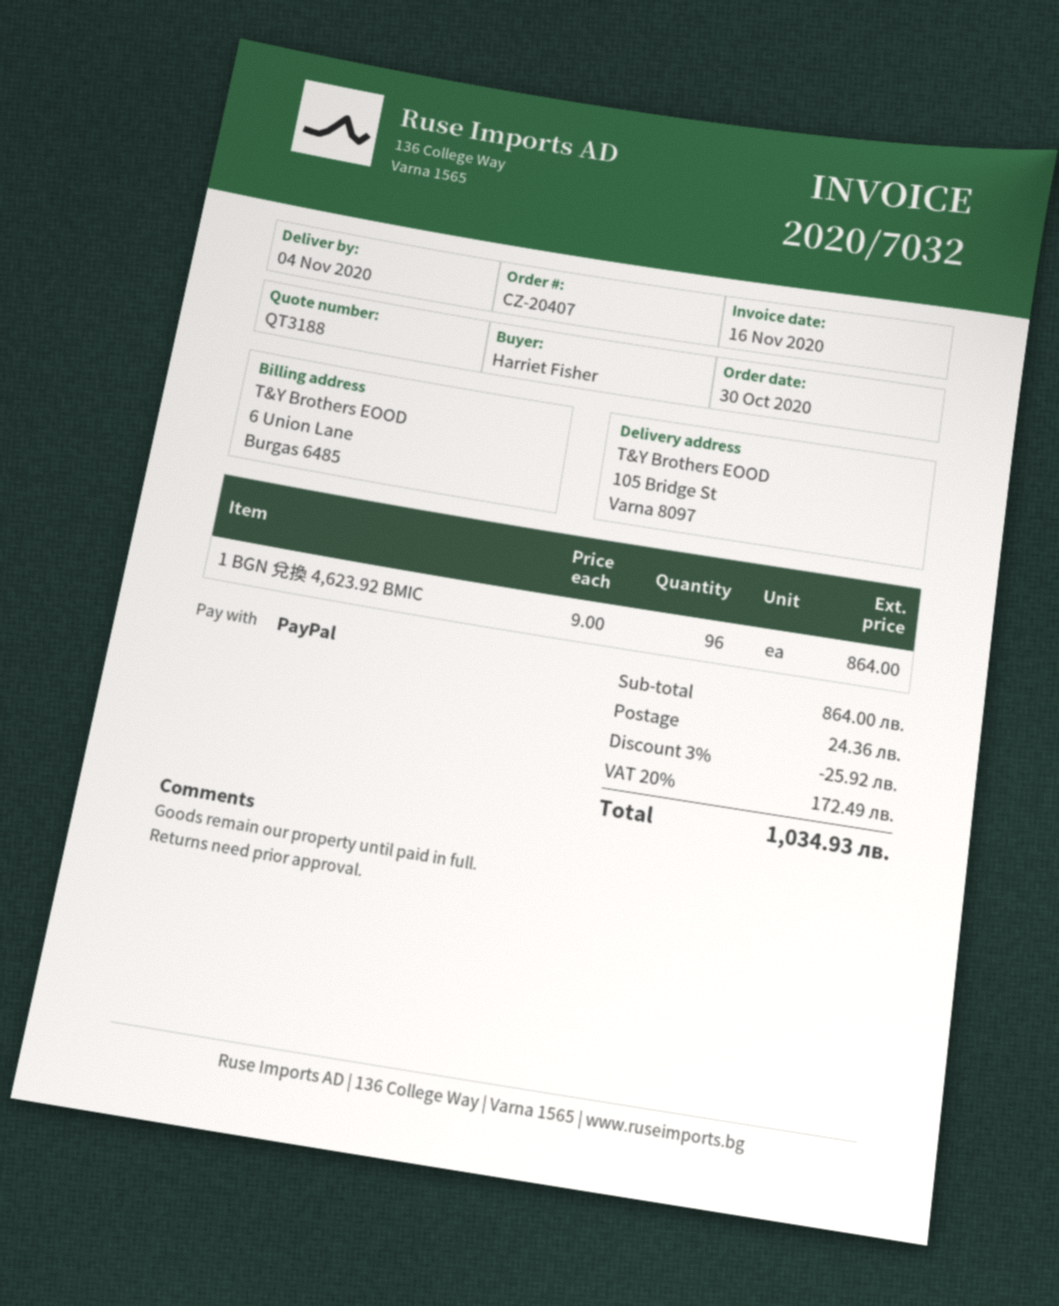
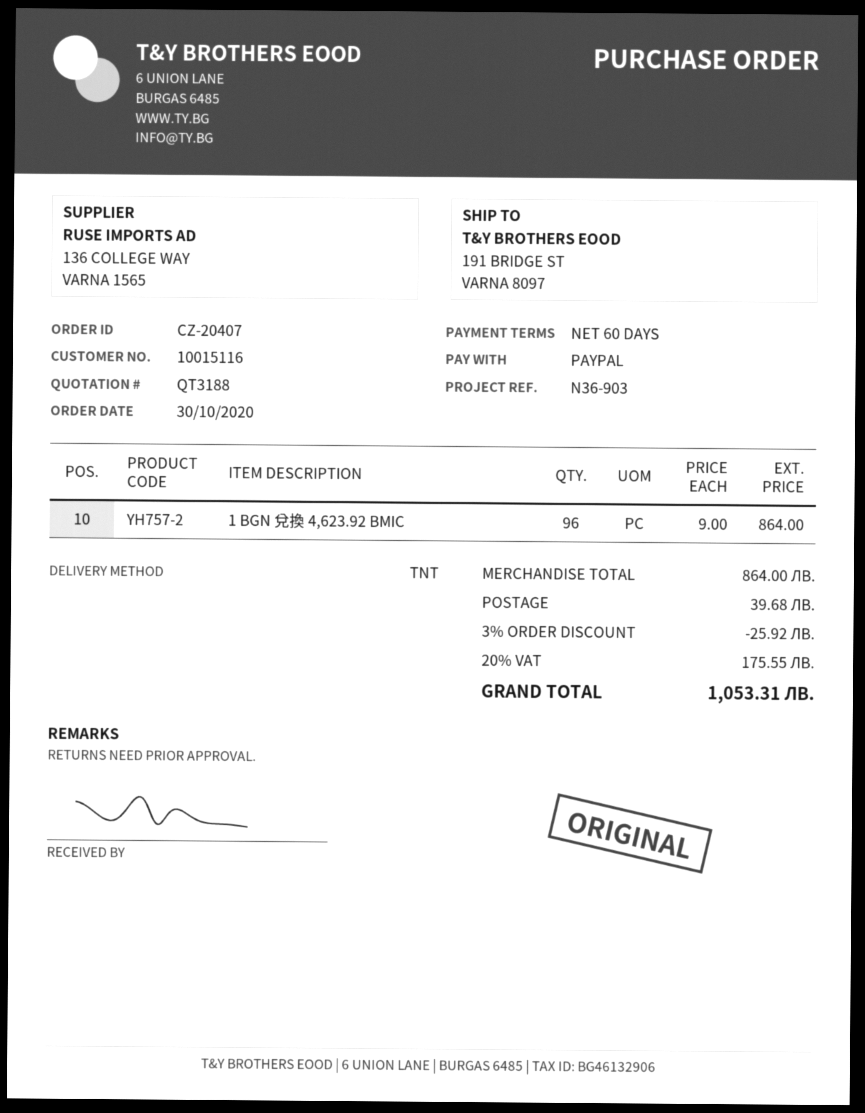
ship to: 105 Bridge St, Varna 8097 -> 191 BRIDGE ST, VARNA 8097
shipping: 24.36 -> 39.68
tax: 20% = 172.49 -> 20% = 175.55
total: 1034.93 -> 1053.31

